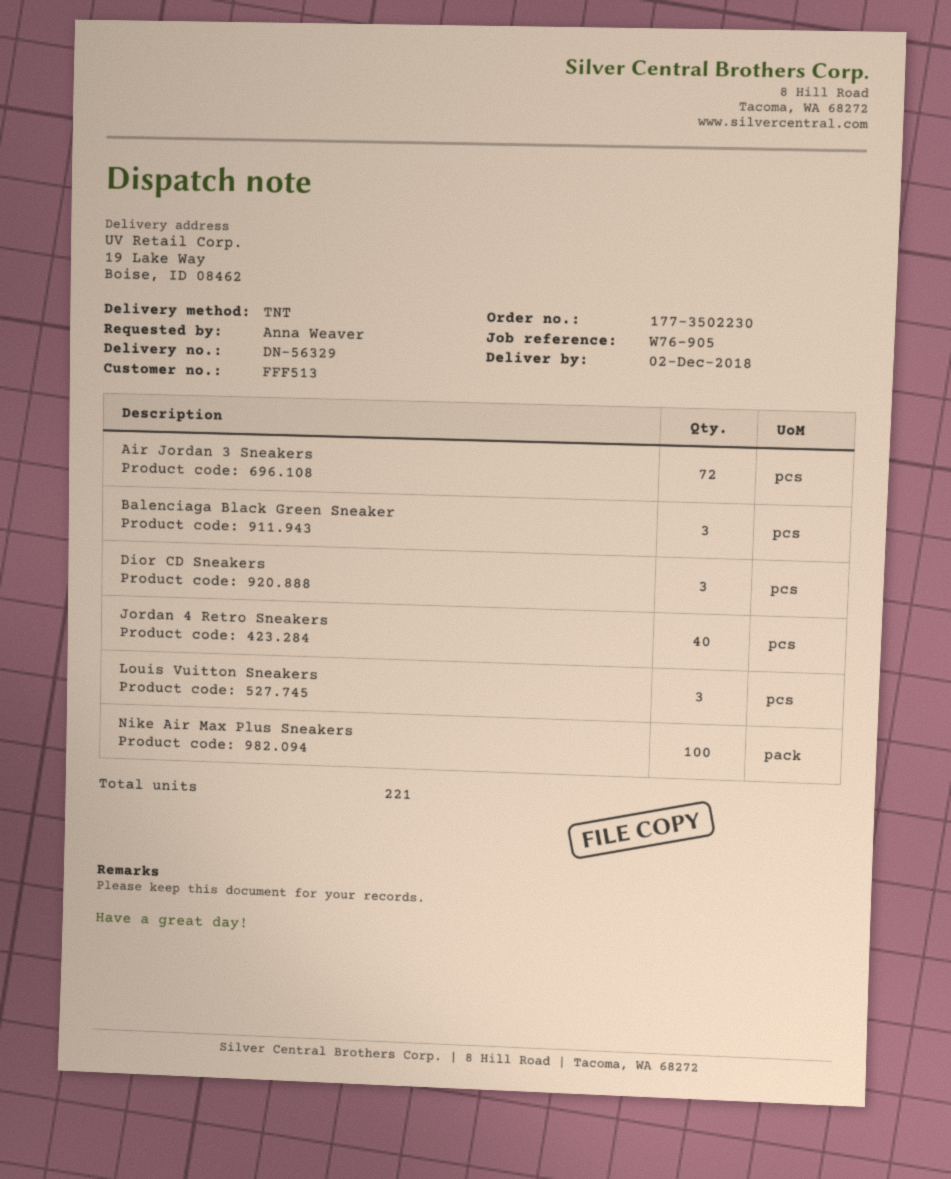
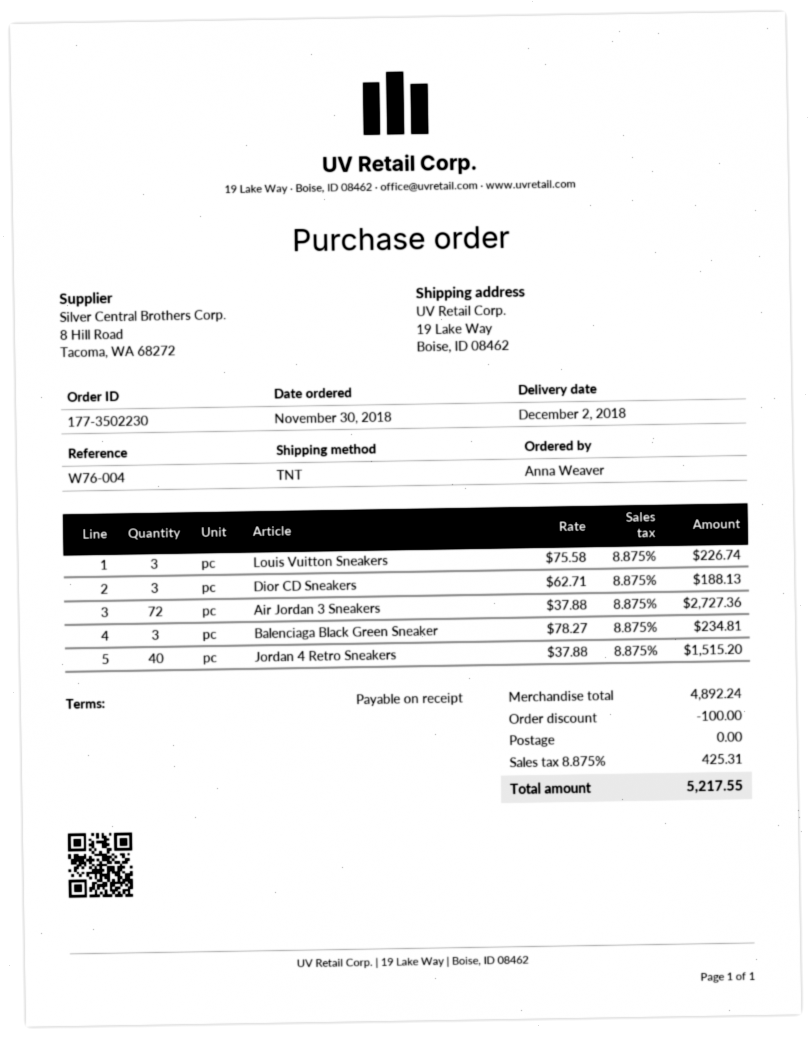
reference: W76-905 -> W76-004
Nike Air Max Plus Sneakers: 100 -> none

